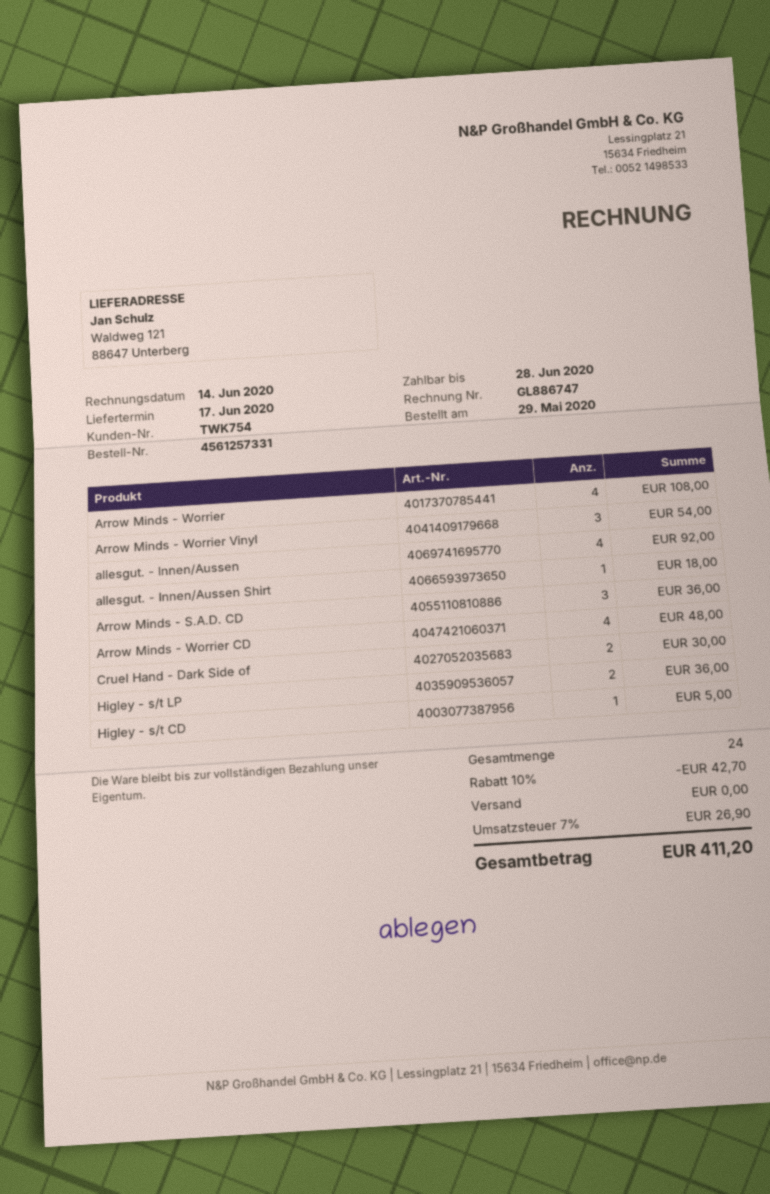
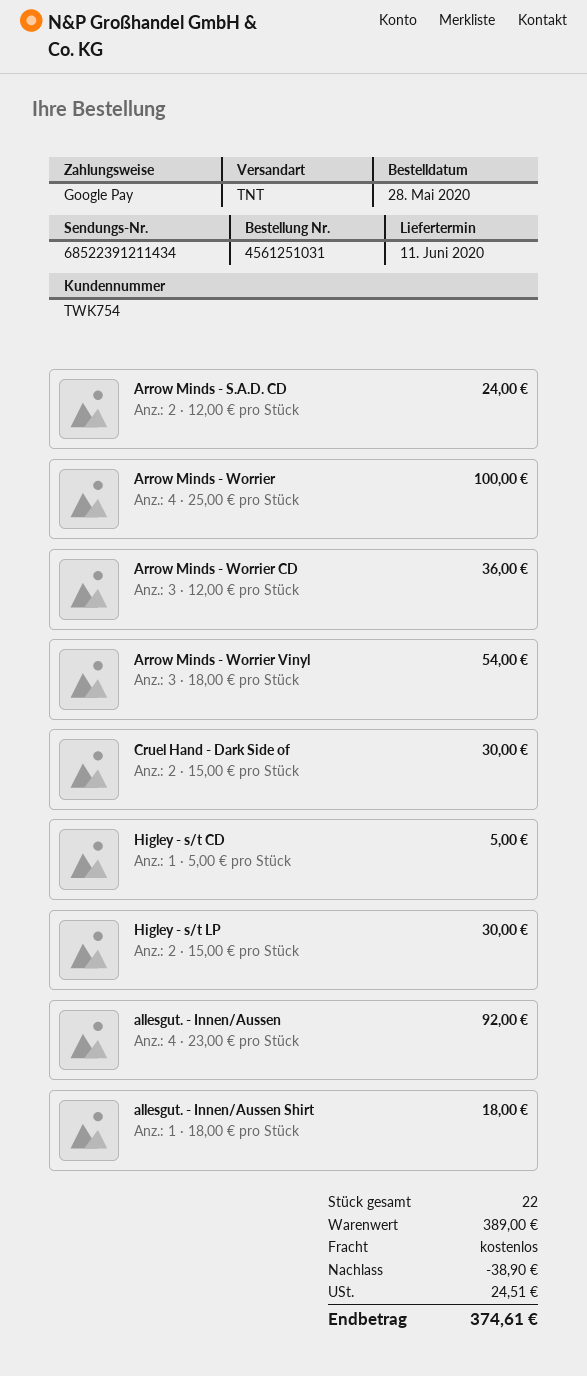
order number: 4561257331 -> 4561251031
order date: 2020-05-29 -> 2020-05-28
delivery date: 2020-06-17 -> 2020-06-11
Arrow Minds - Worrier: 4 for 108.00 -> 4 for 100.00
Arrow Minds - S.A.D. CD: 3 for 36.00 -> 2 for 24.00
Arrow Minds - Worrier CD: 4 for 48.00 -> 3 for 36.00
Higley - s/t LP: 2 for 36.00 -> 2 for 30.00
total quantity: 24 -> 22
discount: 42.70 -> 38.90
tax: 26.90 -> 24.51
total: 411.20 -> 374.61

